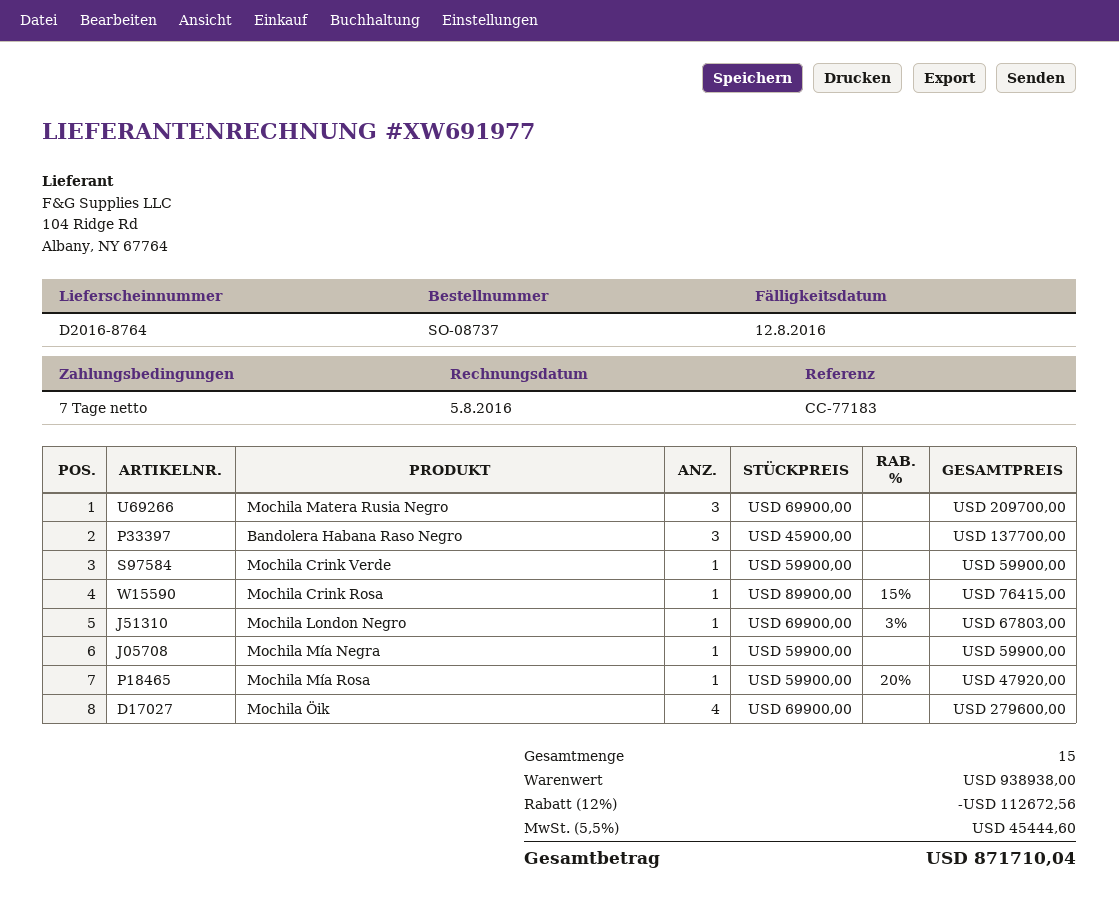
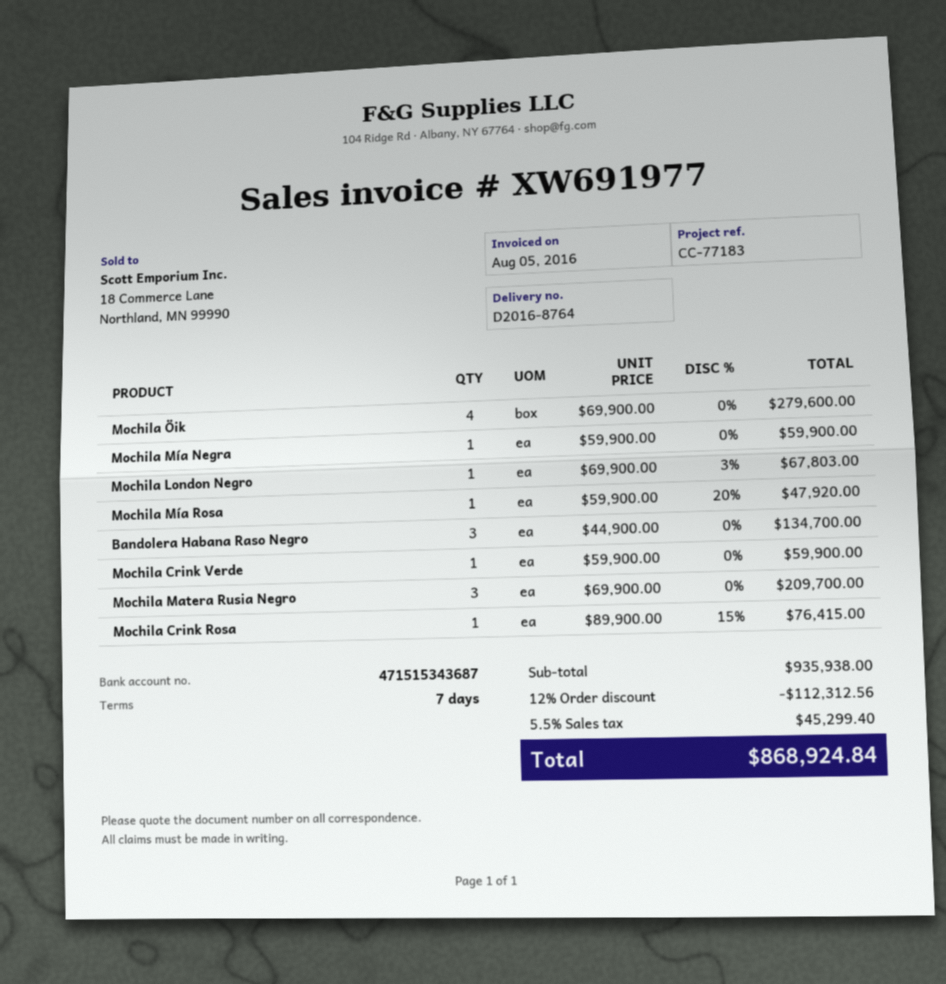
Bandolera Habana Raso Negro: 3 x 45900.00 = 137700.00 -> 3 x 44900.00 = 134700.00
subtotal: 938938.00 -> 935938.00
discount: 12% = 112672.56 -> 12% = 112312.56
tax: 5.5% = 45444.60 -> 5.5% = 45299.40
total: 871710.04 -> 868924.84

